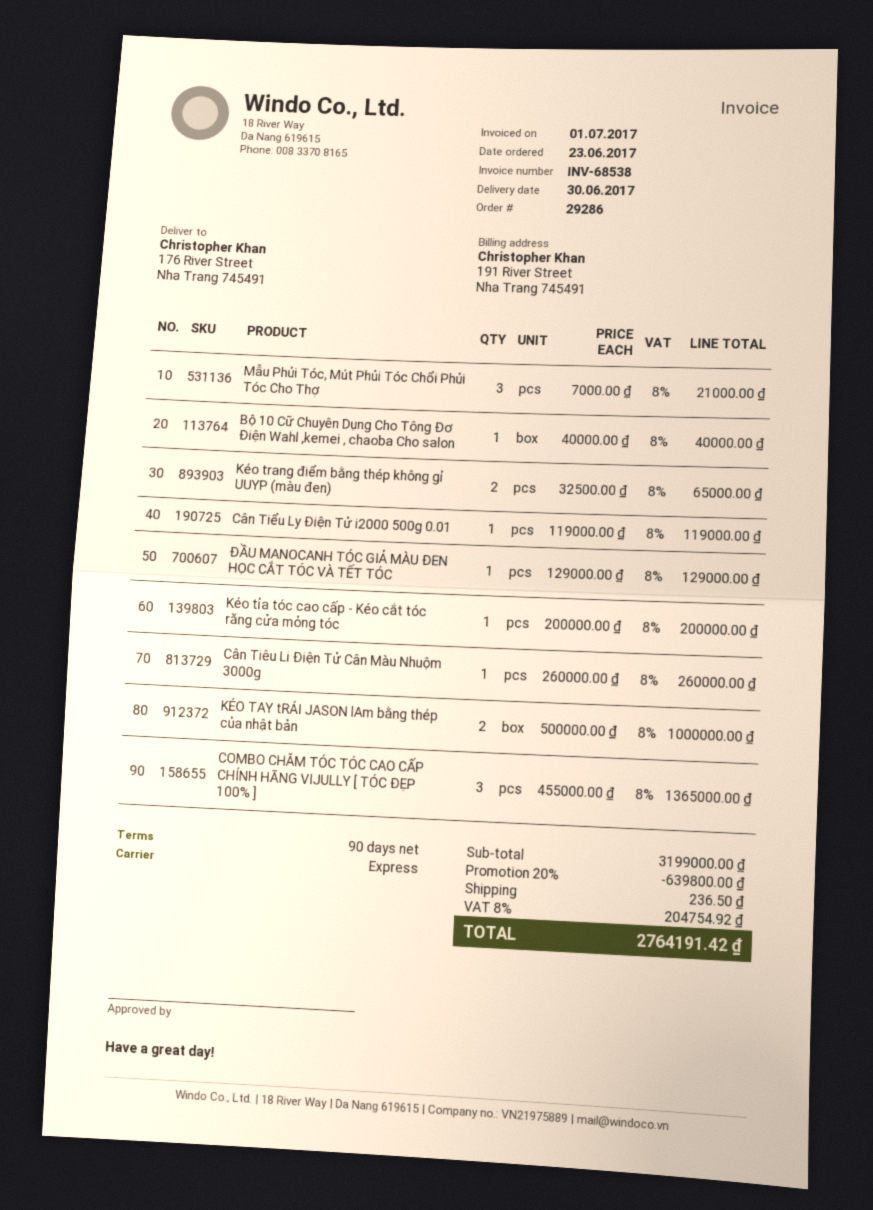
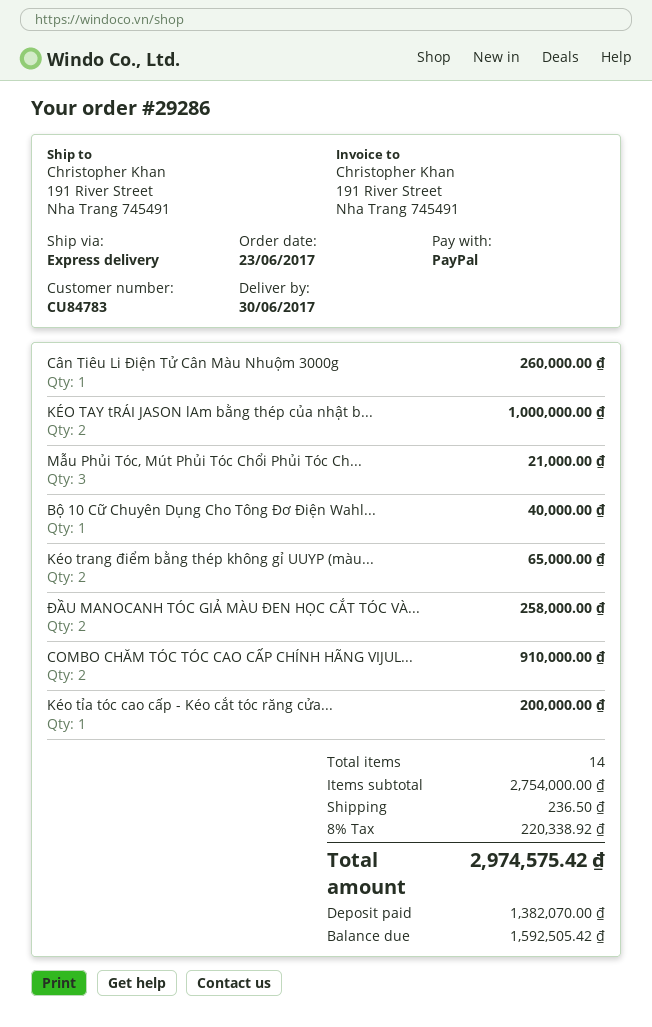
ship to: 176 River Street, Nha Trang 745491 -> 191 River Street, Nha Trang 745491
Cân Tiểu Ly Điện Tử i2000 500g 0.01: 1 for 119000.00 -> none
ĐẦU MANOCANH TÓC GIẢ MÀU ĐEN HỌC CẮT TÓC VÀ TẾT TÓC: 1 for 129000.00 -> 2 for 258000.00
COMBO CHĂM TÓC TÓC CAO CẤP CHÍNH HÃNG VIJULLY [ TÓC ĐẸP 100% ]: 3 for 1365000.00 -> 2 for 910000.00
subtotal: 3199000.00 -> 2754000.00
discount: 20% = 639800.00 -> none
tax: 8% = 204754.92 -> 8% = 220338.92
total: 2764191.42 -> 2974575.42

